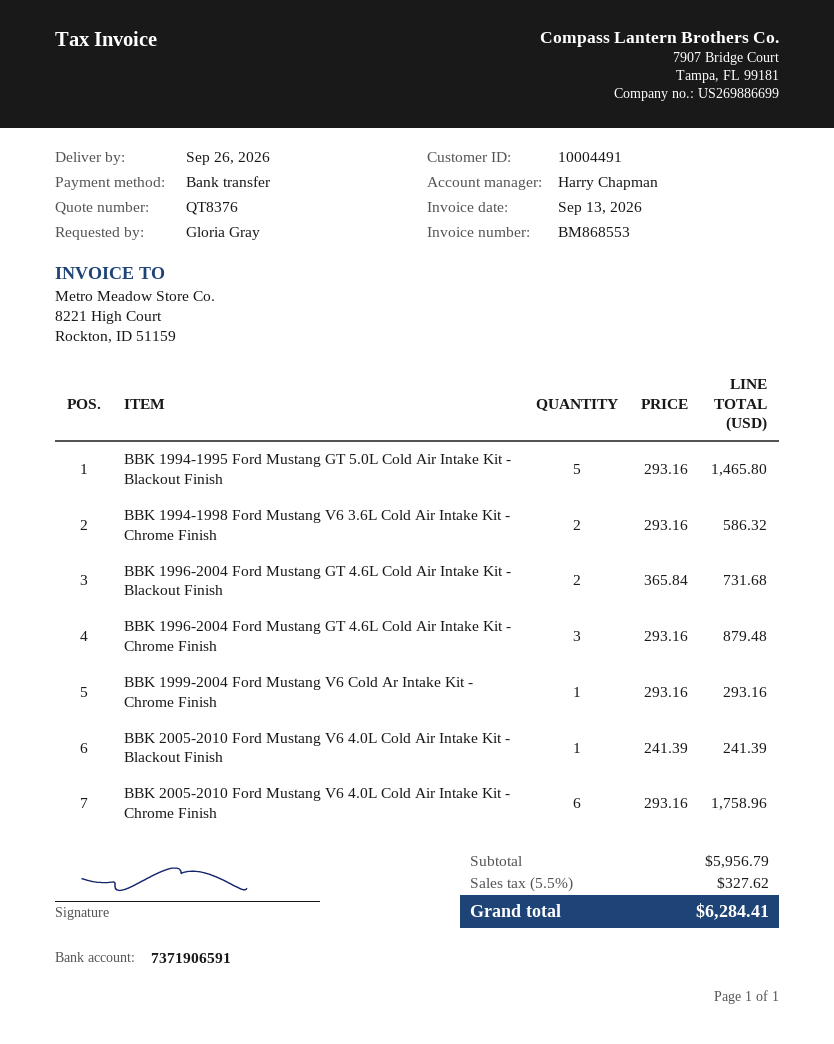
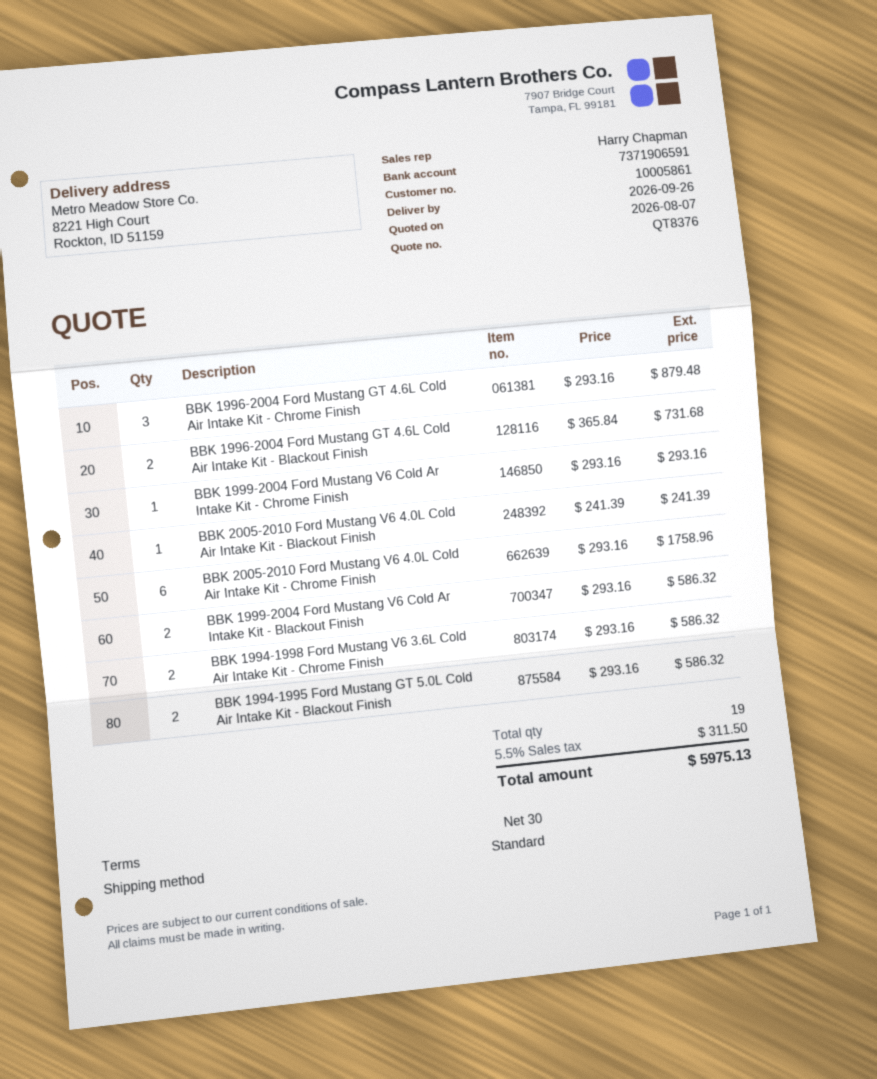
customer number: 10004491 -> 10005861
BBK 1994-1995 Ford Mustang GT 5.0L Cold Air Intake Kit - Blackout Finish: 5 x 293.16 = 1465.80 -> 2 x 293.16 = 586.32
BBK 1999-2004 Ford Mustang V6 Cold Ar Intake Kit - Blackout Finish: none -> 2 x 293.16 = 586.32
tax: 5.5% = 327.62 -> 5.5% = 311.50
total: 6284.41 -> 5975.13

